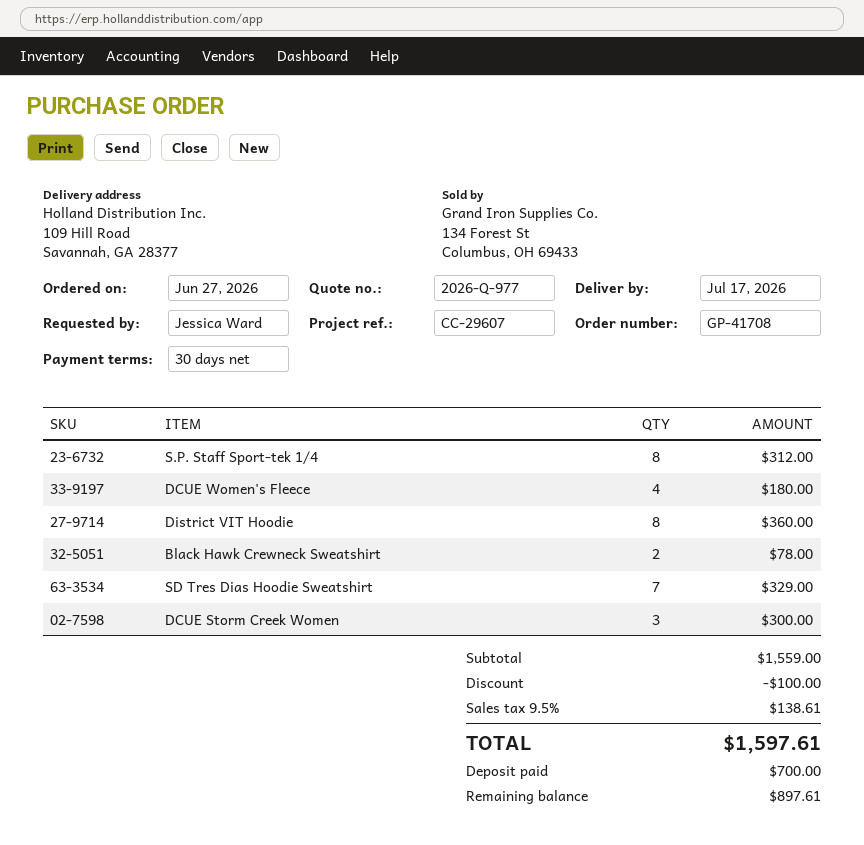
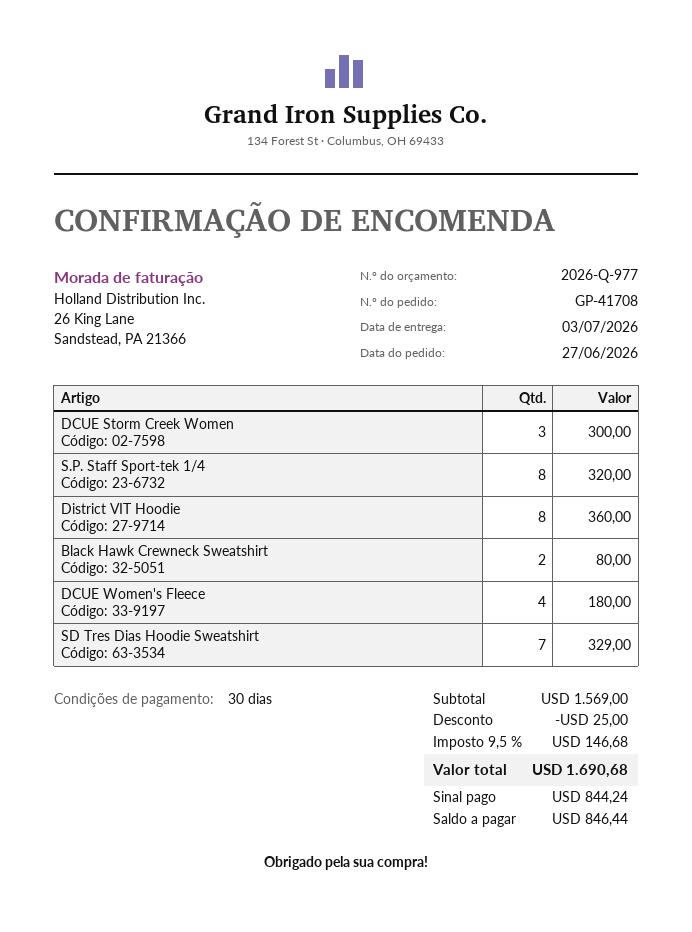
delivery date: 2026-07-17 -> 2026-07-03
S.P. Staff Sport-tek 1/4: 8 for 312.00 -> 8 for 320.00
Black Hawk Crewneck Sweatshirt: 2 for 78.00 -> 2 for 80.00
subtotal: 1559.00 -> 1569.00
discount: 100.00 -> 25.00
tax: 9.5% = 138.61 -> 9.5% = 146.68
total: 1597.61 -> 1690.68
deposit: 700.00 -> 844.24
balance: 897.61 -> 846.44

